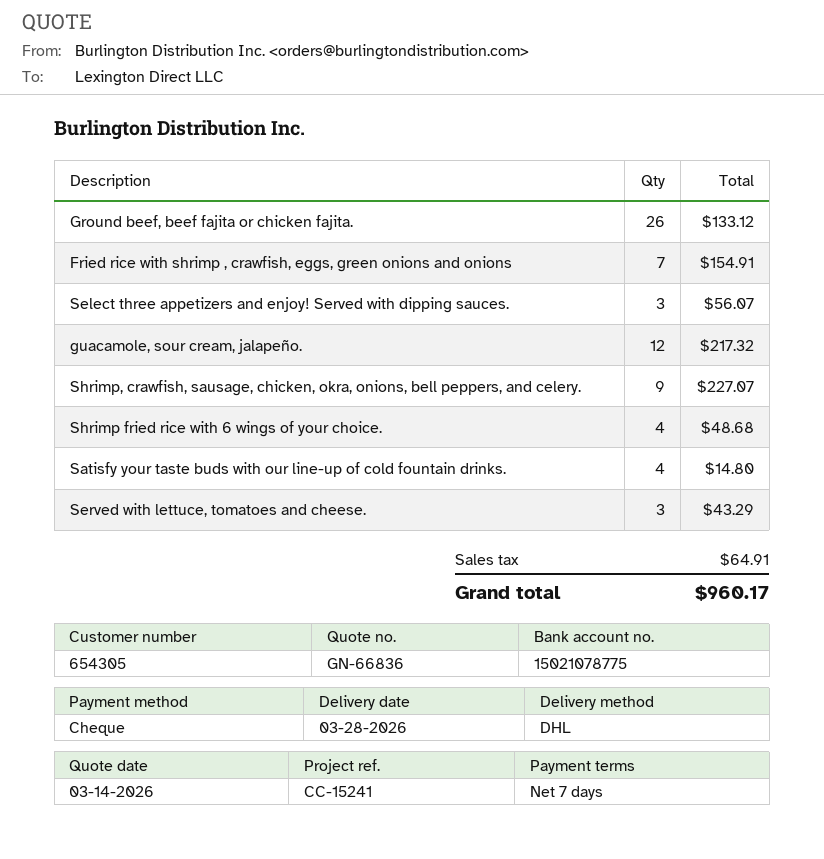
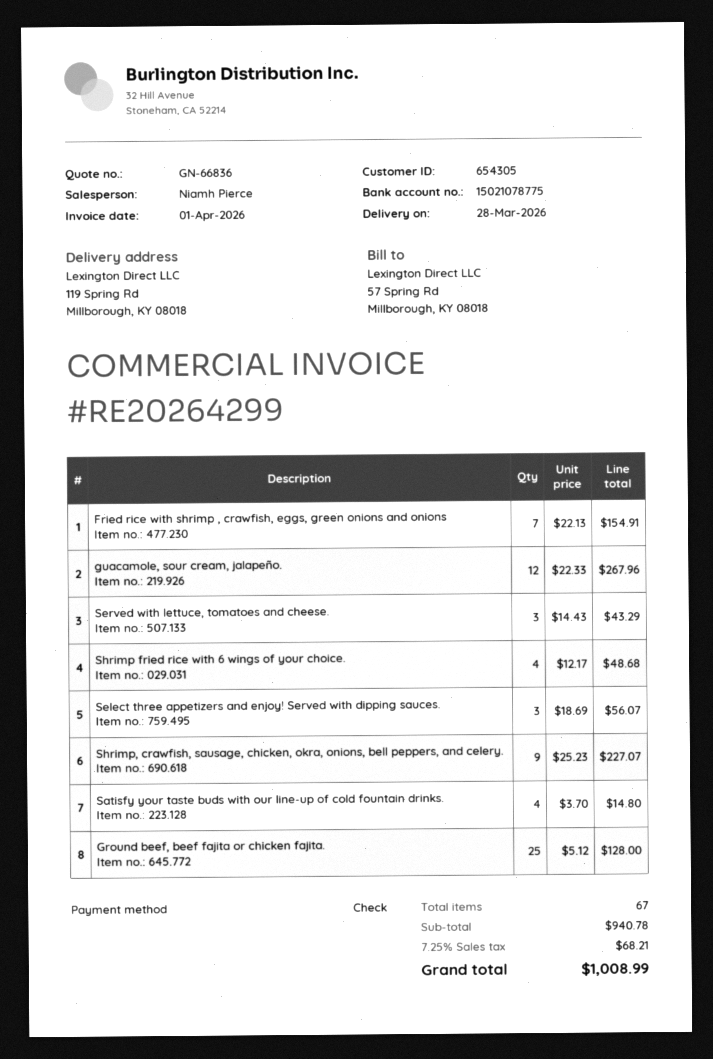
Ground beef, beef fajita or chicken fajita.: 26 for 133.12 -> 25 for 128.00
guacamole, sour cream, jalapeño.: 12 for 217.32 -> 12 for 267.96
tax: 64.91 -> 68.21
total: 960.17 -> 1008.99

